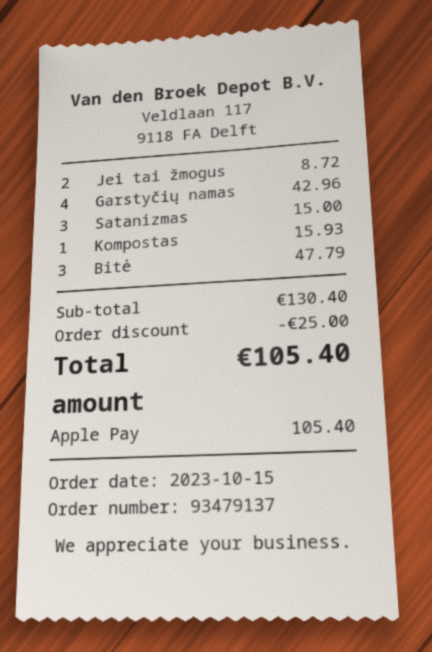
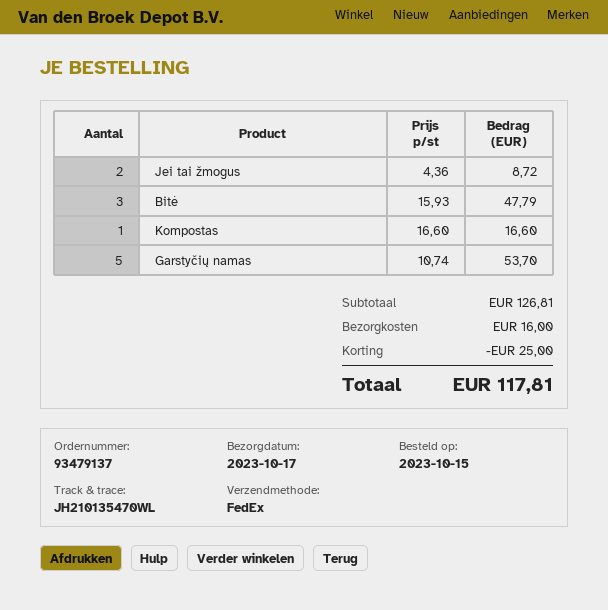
Garstyčių namas: 4 for 42.96 -> 5 for 53.70
Satanizmas: 3 for 15.00 -> none
Kompostas: 1 for 15.93 -> 1 for 16.60
subtotal: 130.40 -> 126.81
shipping: none -> 16.00
total: 105.40 -> 117.81

